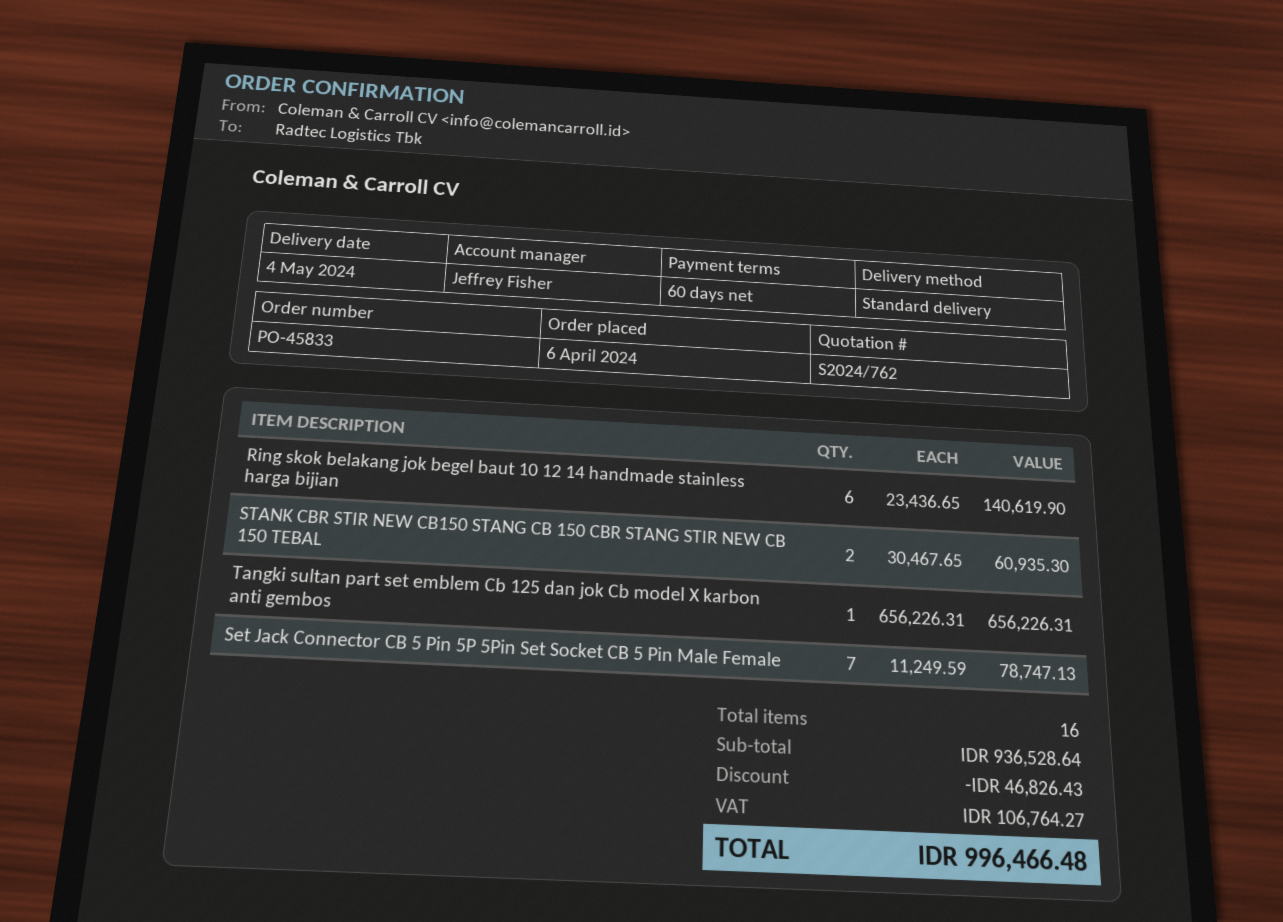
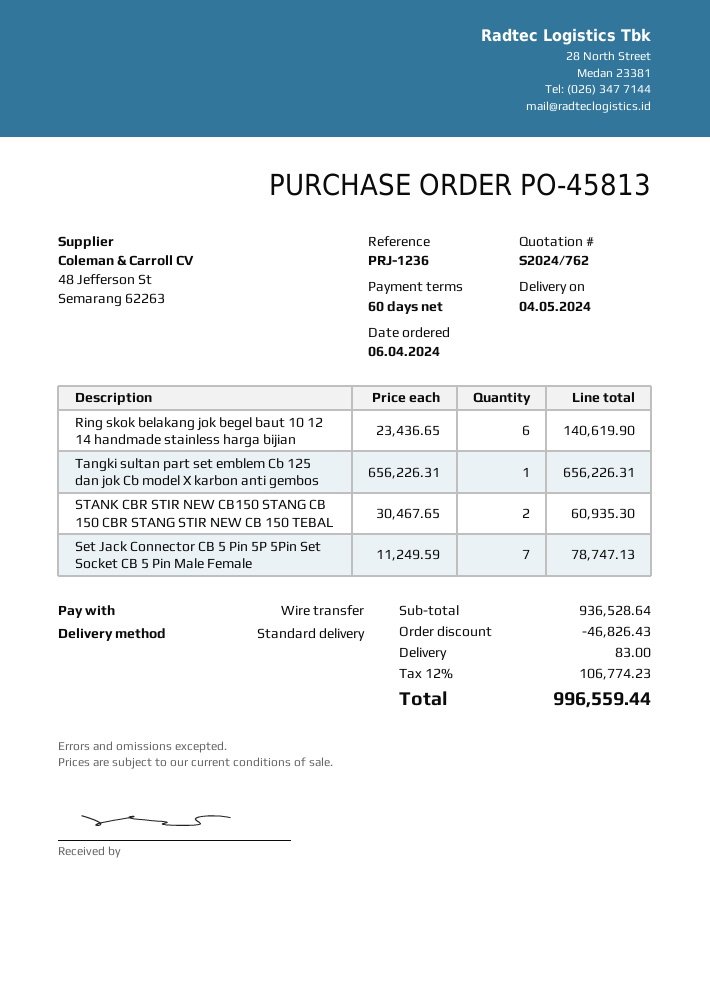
order number: PO-45833 -> PO-45813
shipping: none -> 83.00
tax: 106764.27 -> 106774.23
total: 996466.48 -> 996559.44

